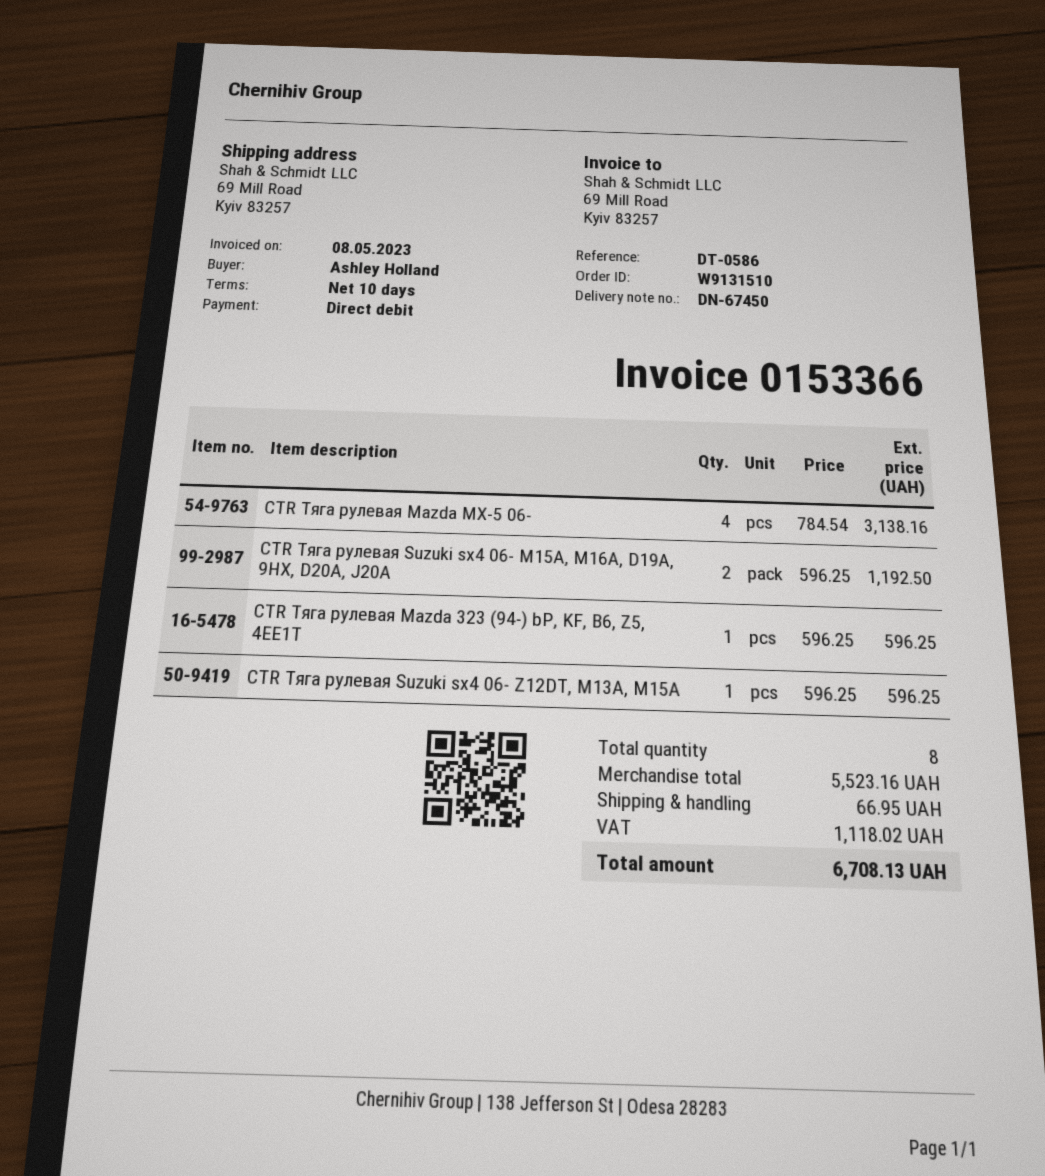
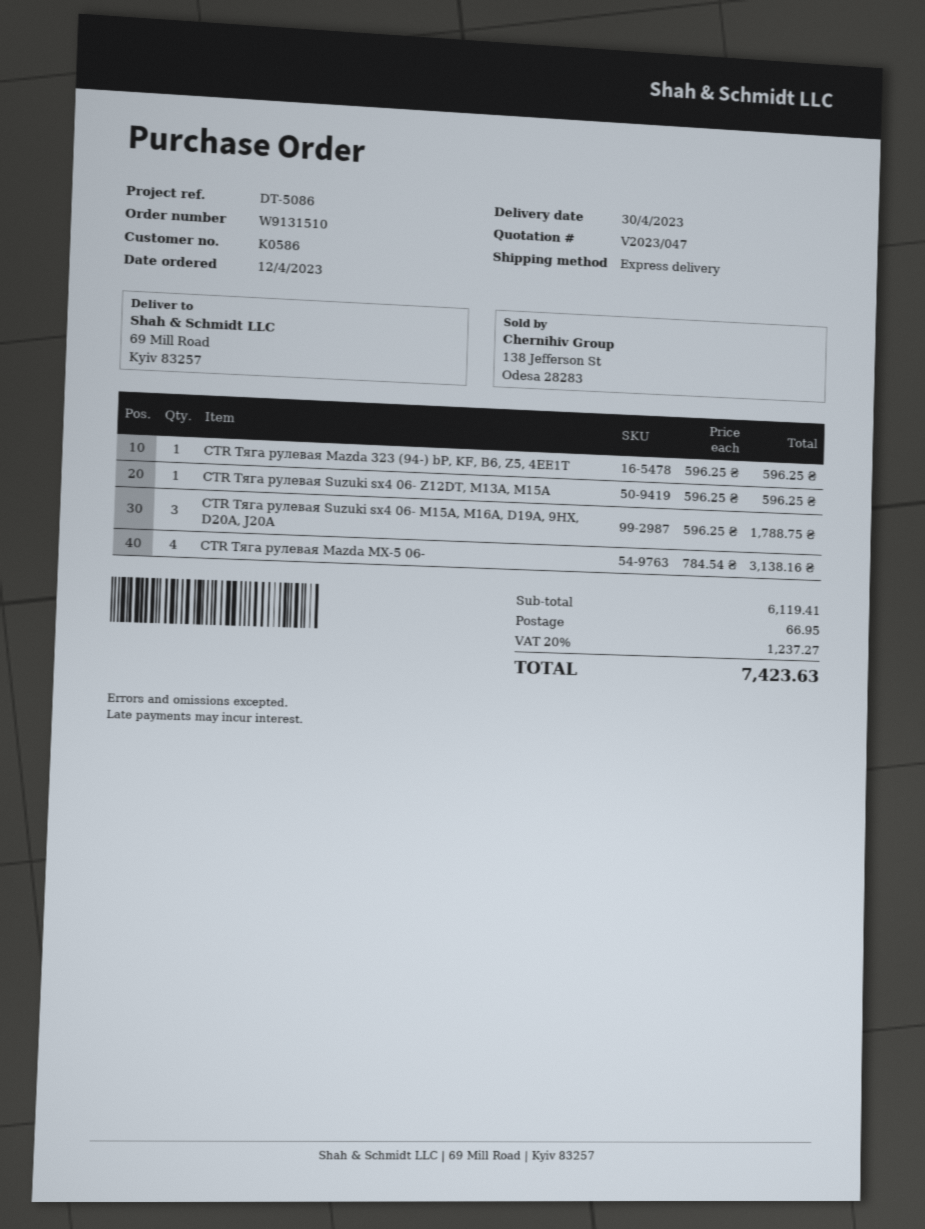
reference: DT-0586 -> DT-5086
CTR Тяга рулевая Suzuki sx4 06- M15A, M16A, D19A, 9HX, D20A, J20A: 2 x 596.25 = 1192.50 -> 3 x 596.25 = 1788.75
subtotal: 5523.16 -> 6119.41
tax: 1118.02 -> 1237.27
total: 6708.13 -> 7423.63

